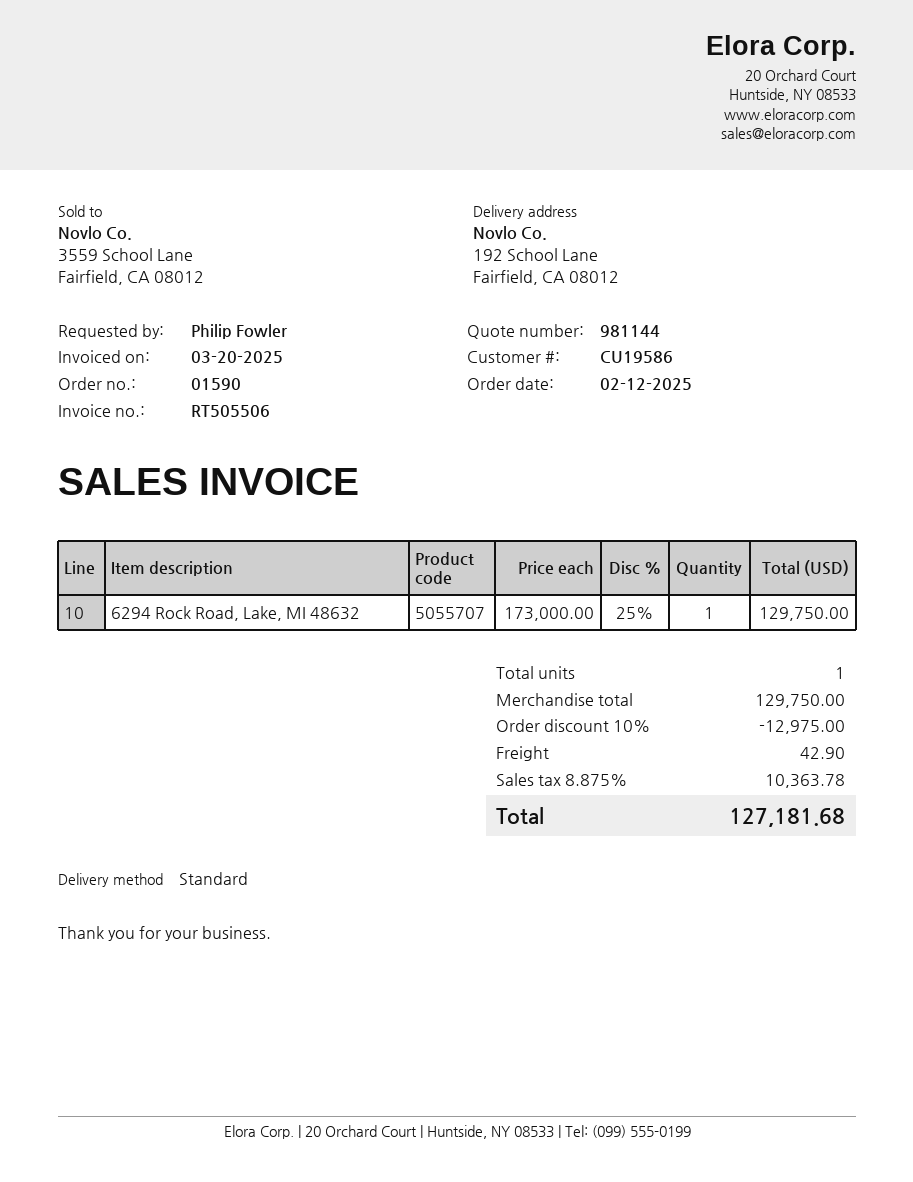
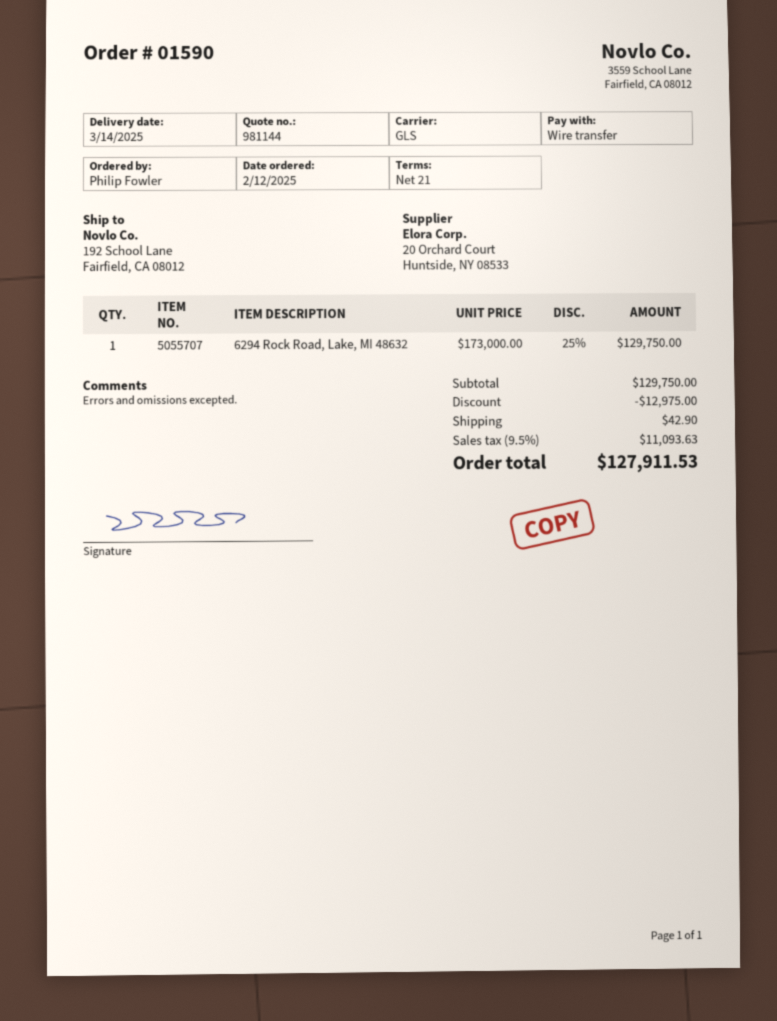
shipping method: standard -> GLS
tax: 8.875% = 10363.78 -> 9.5% = 11093.63
total: 127181.68 -> 127911.53

